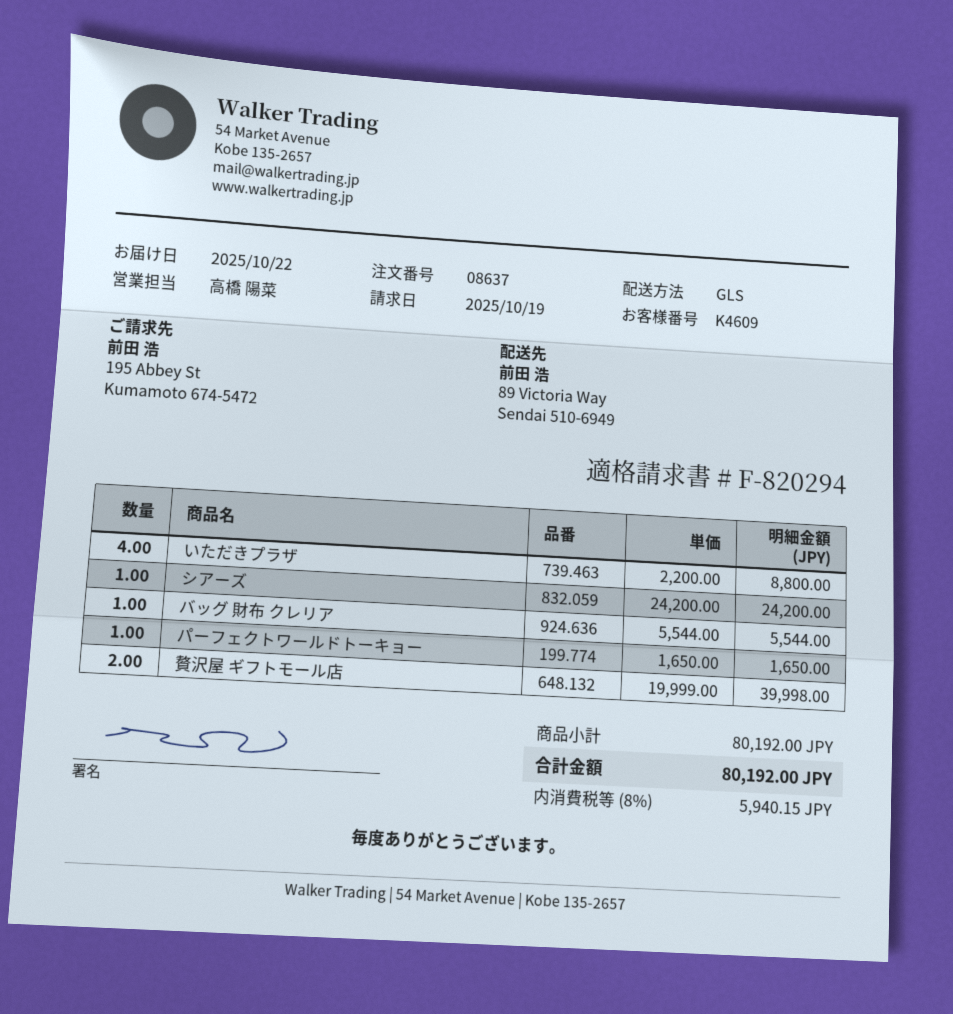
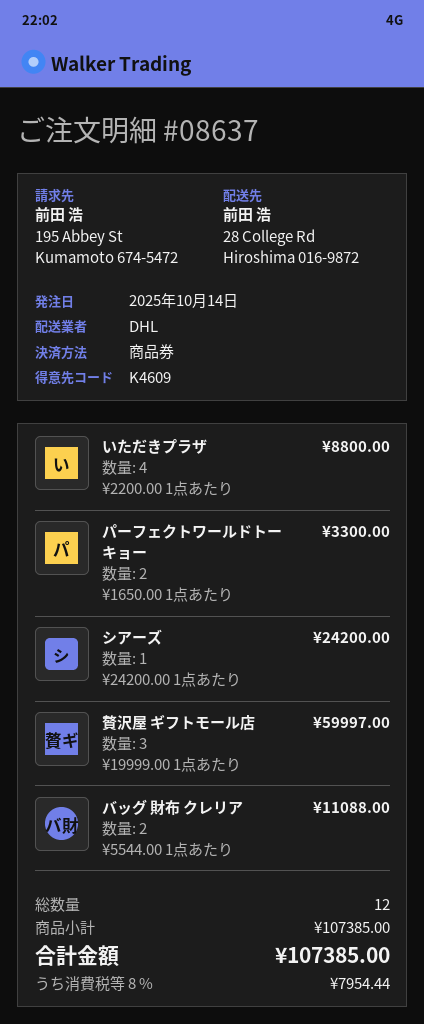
shipping method: GLS -> DHL
ship to: 89 Victoria Way, Sendai 510-6949 -> 28 College Rd, Hiroshima 016-9872
バッグ 財布 クレリア: 1 x 5544.00 = 5544.00 -> 2 x 5544.00 = 11088.00
パーフェクトワールドトーキョー: 1 x 1650.00 = 1650.00 -> 2 x 1650.00 = 3300.00
贅沢屋 ギフトモール店: 2 x 19999.00 = 39998.00 -> 3 x 19999.00 = 59997.00
subtotal: 80192.00 -> 107385.00
tax: 8% = 5940.15 -> 8% = 7954.44
total: 80192.00 -> 107385.00

